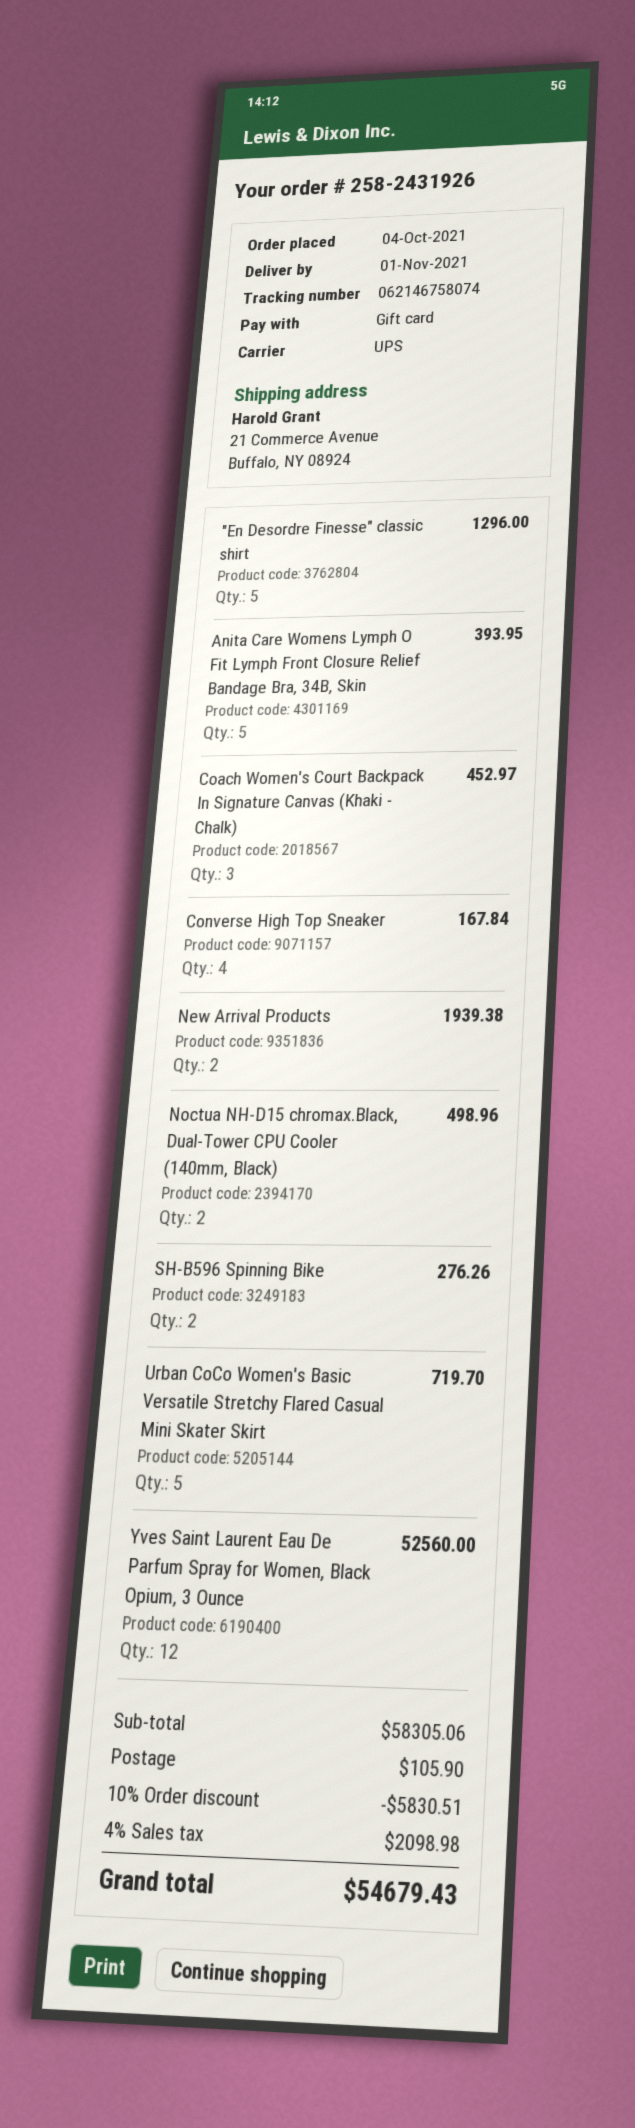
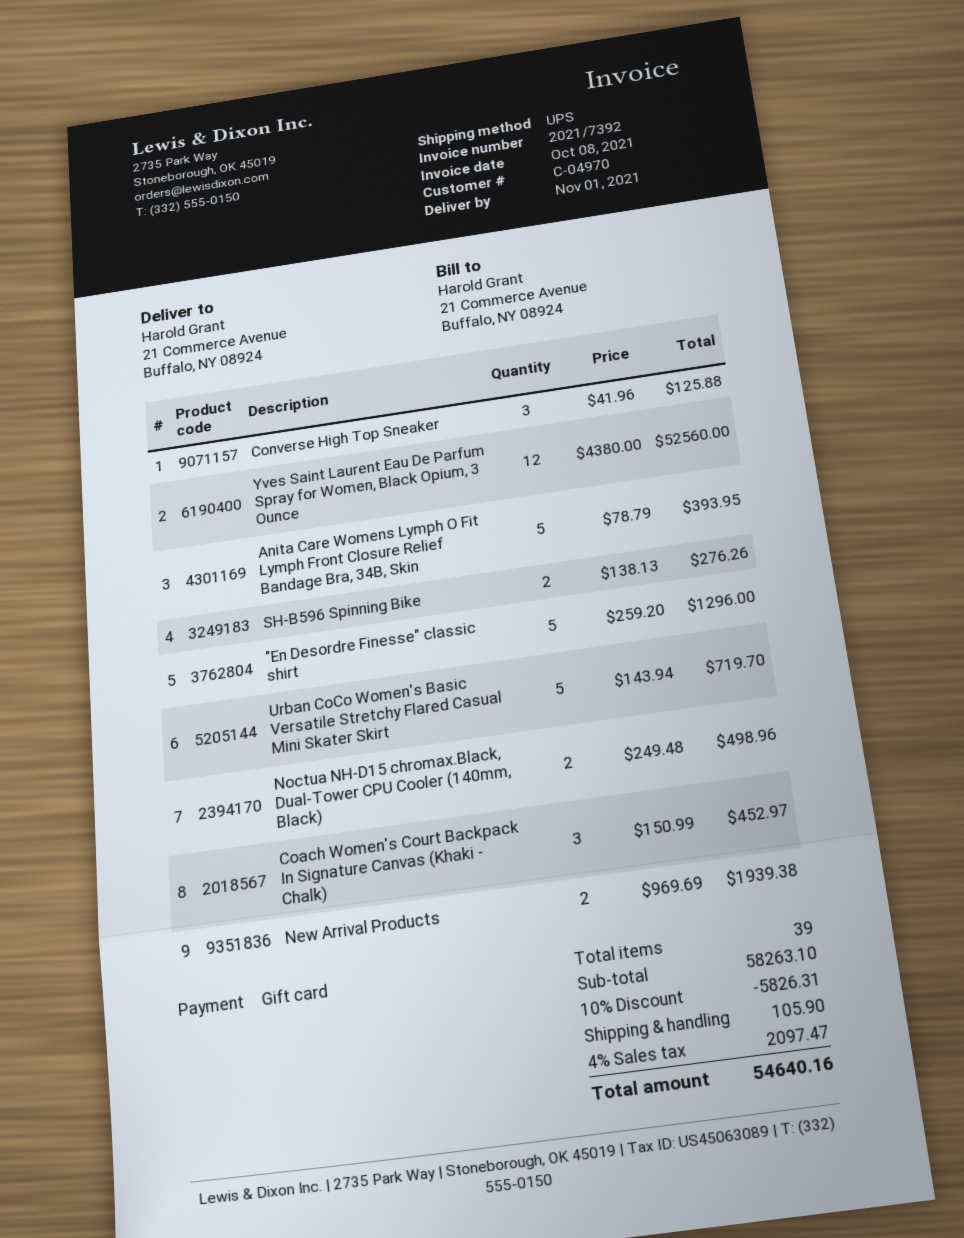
Converse High Top Sneaker: 4 for 167.84 -> 3 for 125.88
subtotal: 58305.06 -> 58263.10
discount: 10% = 5830.51 -> 10% = 5826.31
tax: 4% = 2098.98 -> 4% = 2097.47
total: 54679.43 -> 54640.16

